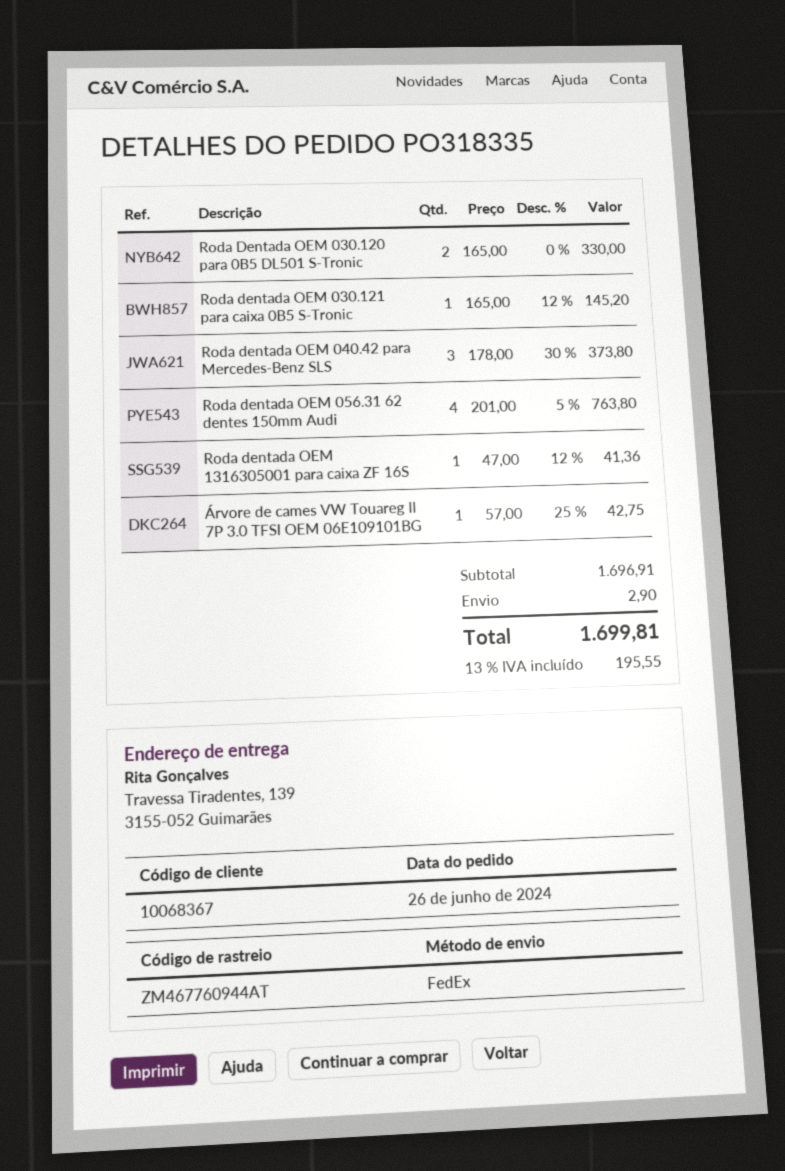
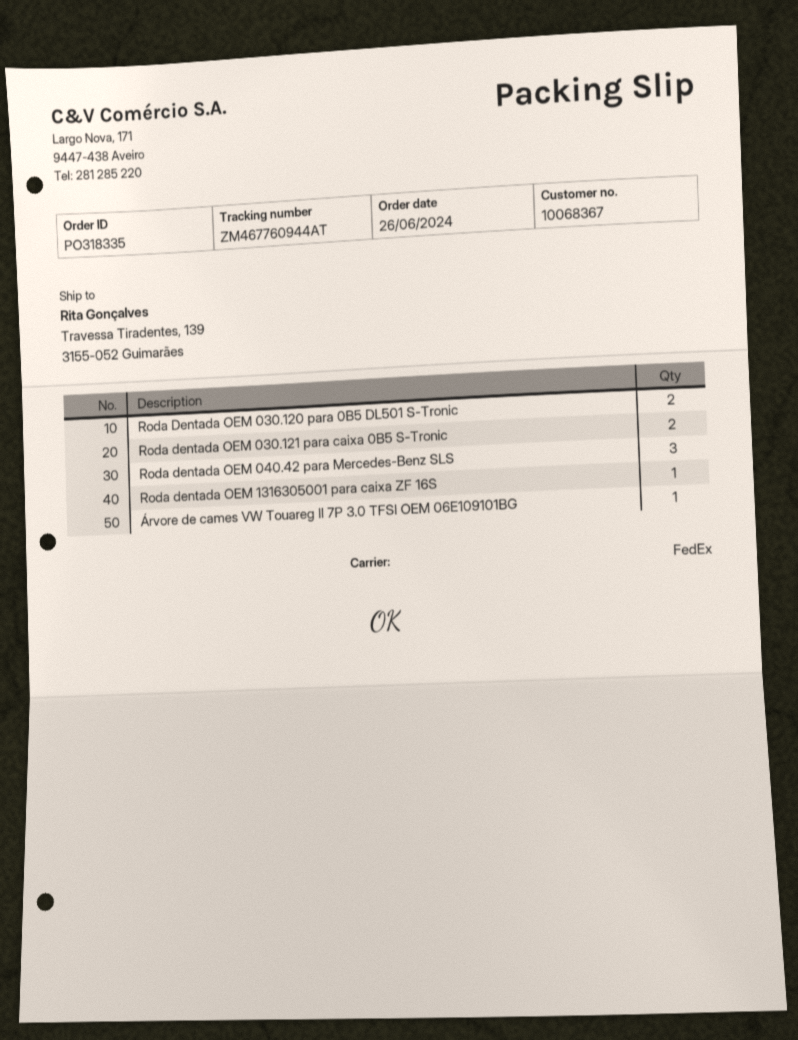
Roda dentada OEM 030.121 para caixa 0B5 S-Tronic: 1 -> 2
Roda dentada OEM 056.31 62 dentes 150mm Audi: 4 -> none

